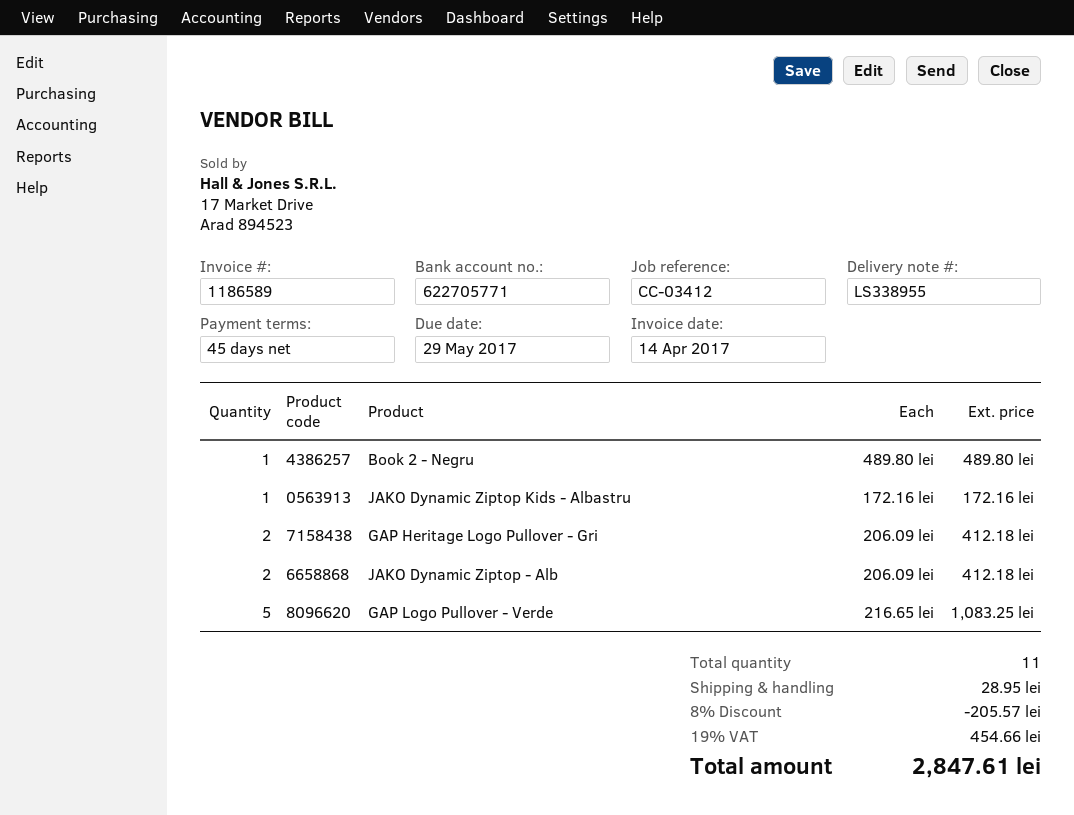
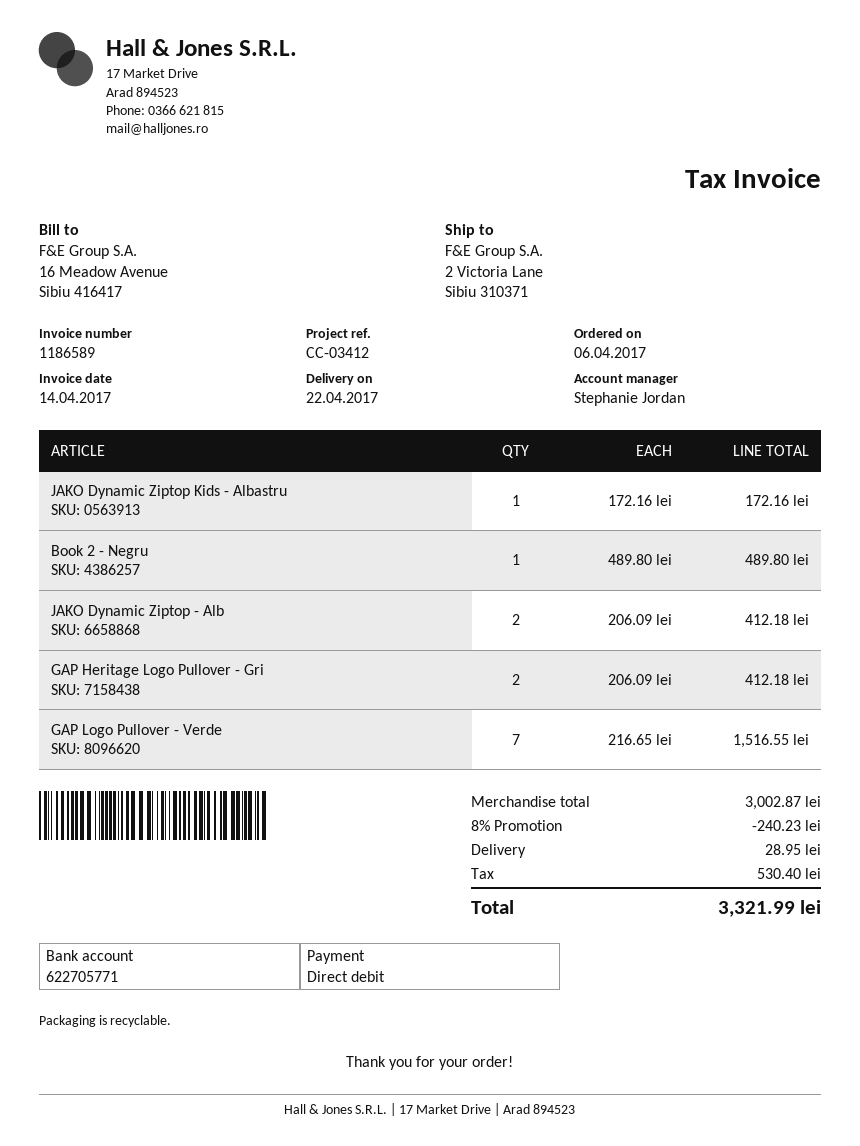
GAP Logo Pullover - Verde: 5 x 216.65 = 1083.25 -> 7 x 216.65 = 1516.55
discount: 8% = 205.57 -> 8% = 240.23
tax: 454.66 -> 530.40
total: 2847.61 -> 3321.99

